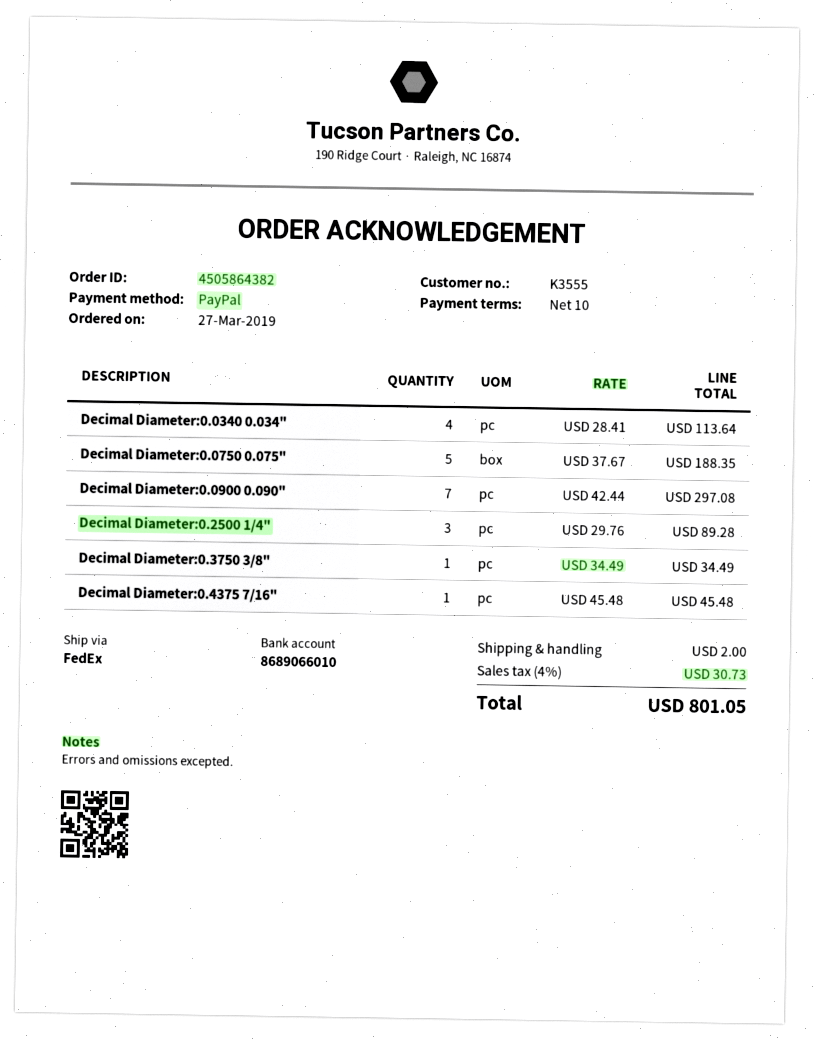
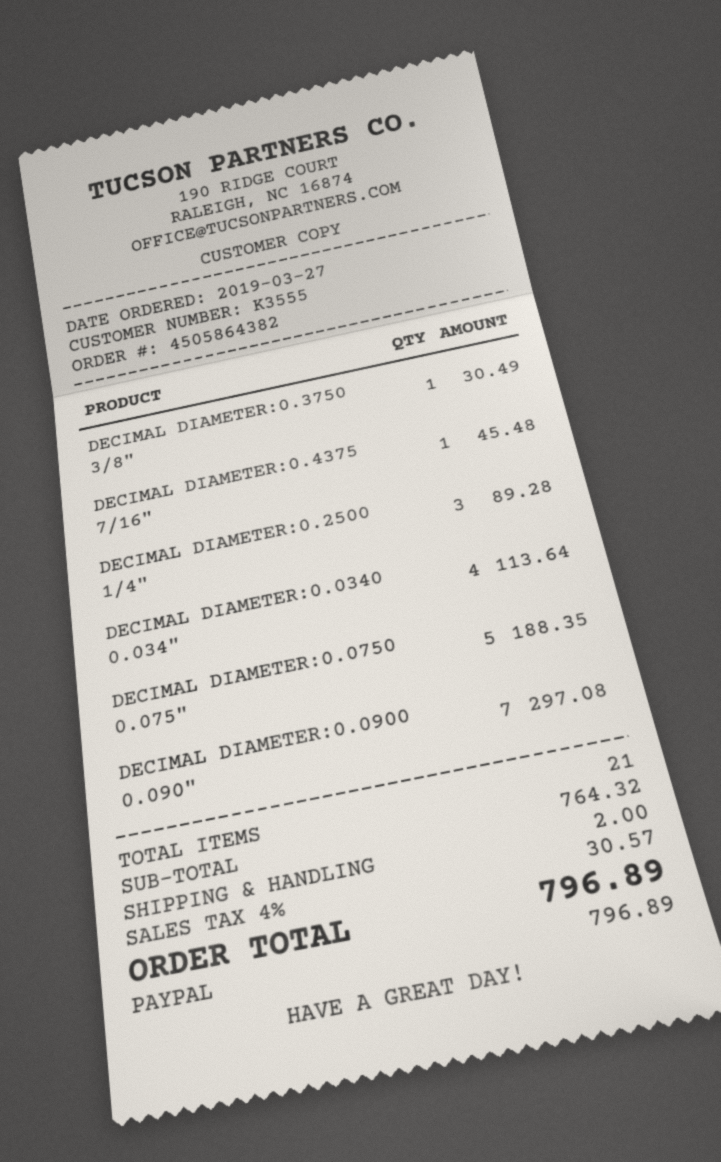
Decimal Diameter:0.3750 3/8": 1 for 34.49 -> 1 for 30.49
tax: 4% = 30.73 -> 4% = 30.57
total: 801.05 -> 796.89

